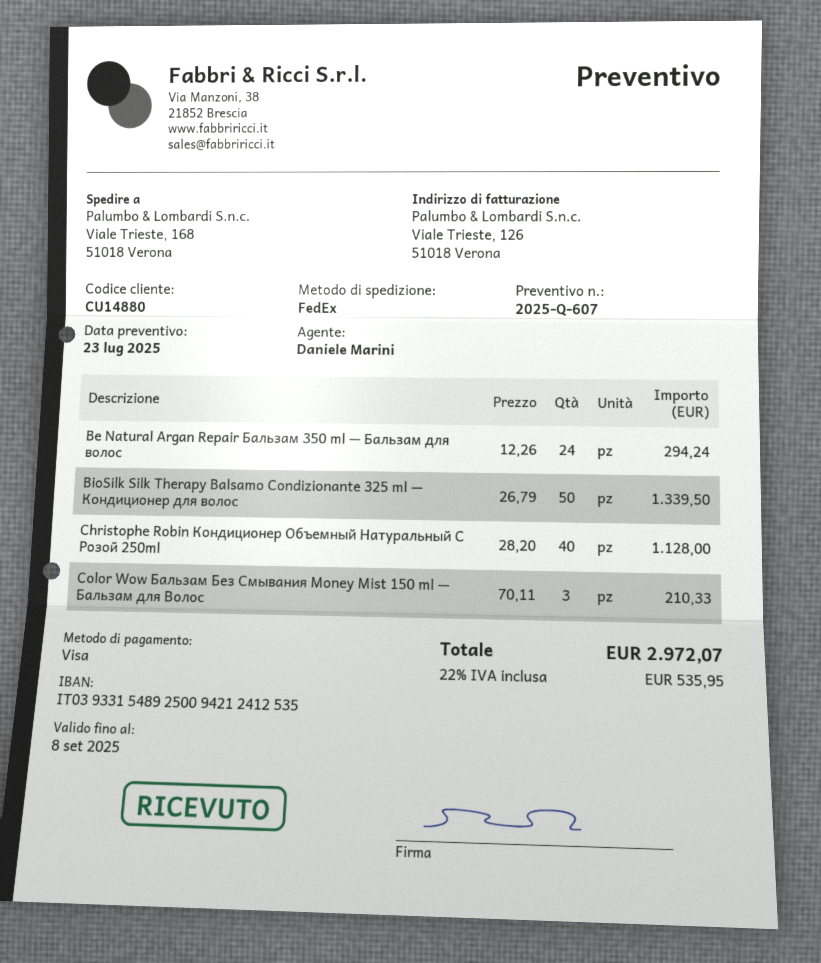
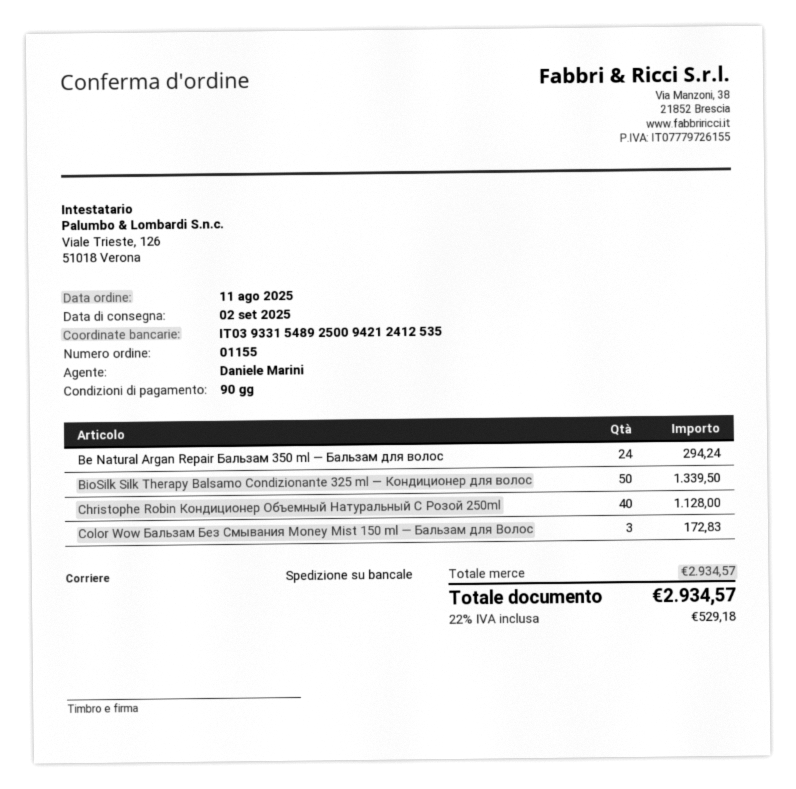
shipping method: FedEx -> pallet freight
Color Wow Бальзам Без Смывания Money Mist 150 ml — Бальзам для Волос: 3 for 210.33 -> 3 for 172.83
tax: 22% = 535.95 -> 22% = 529.18
total: 2972.07 -> 2934.57

